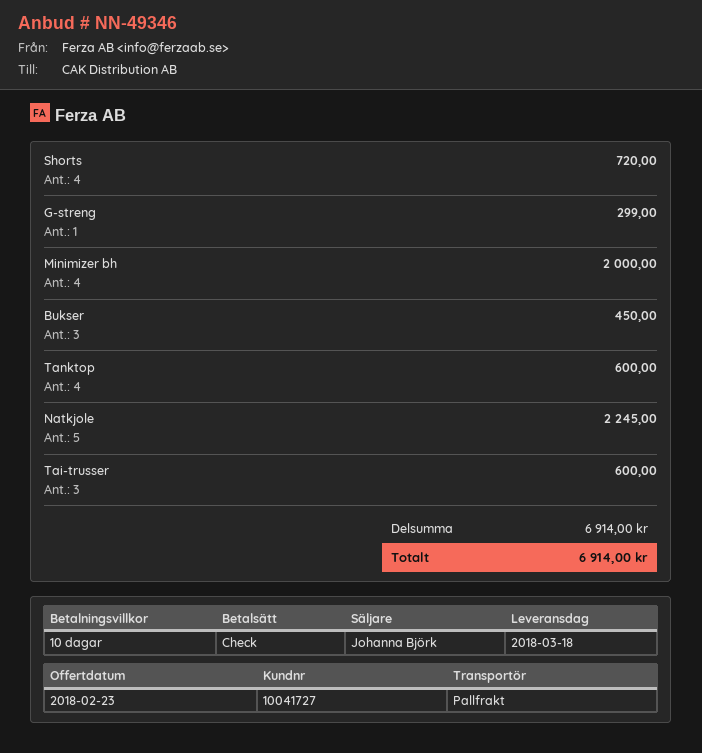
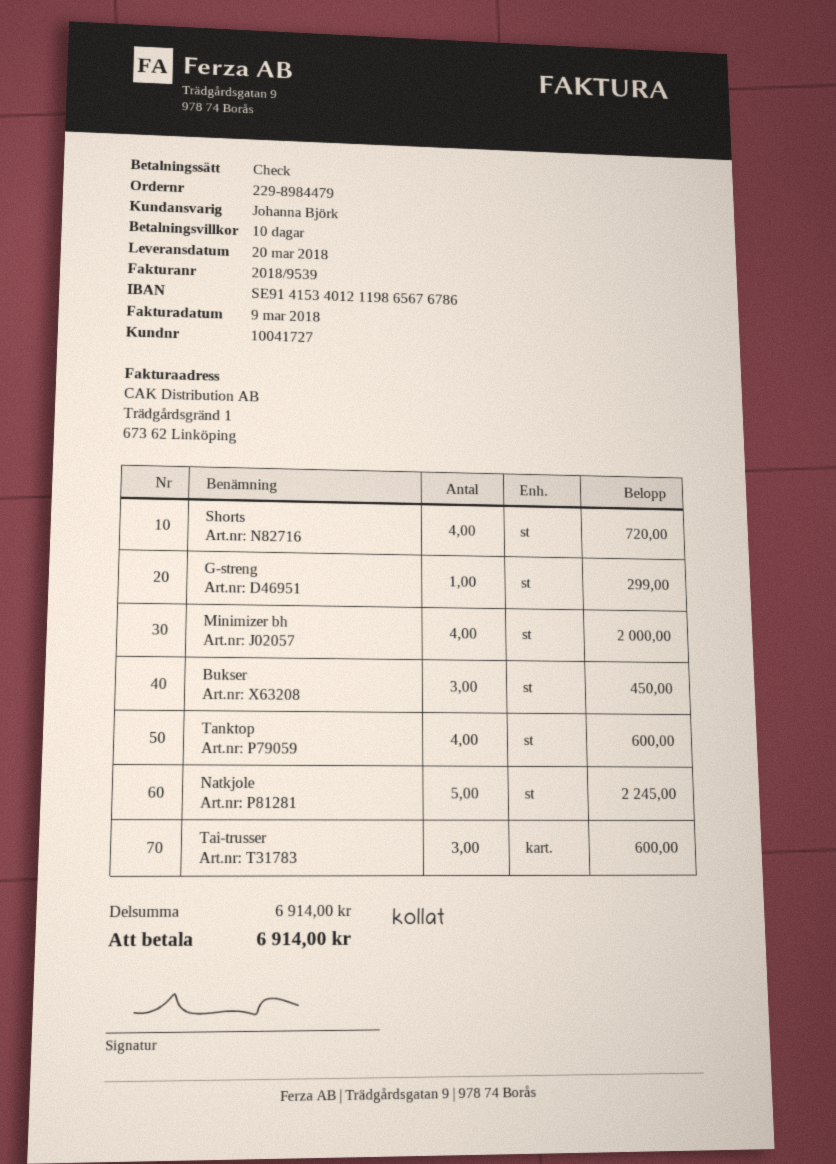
delivery date: 2018-03-18 -> 2018-03-20

